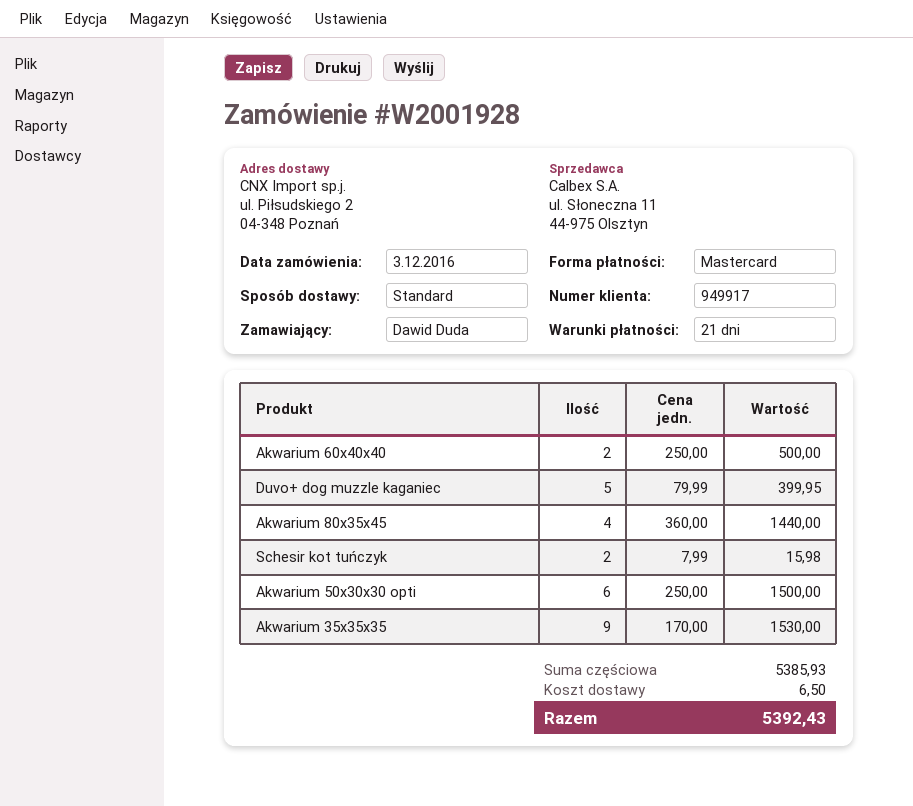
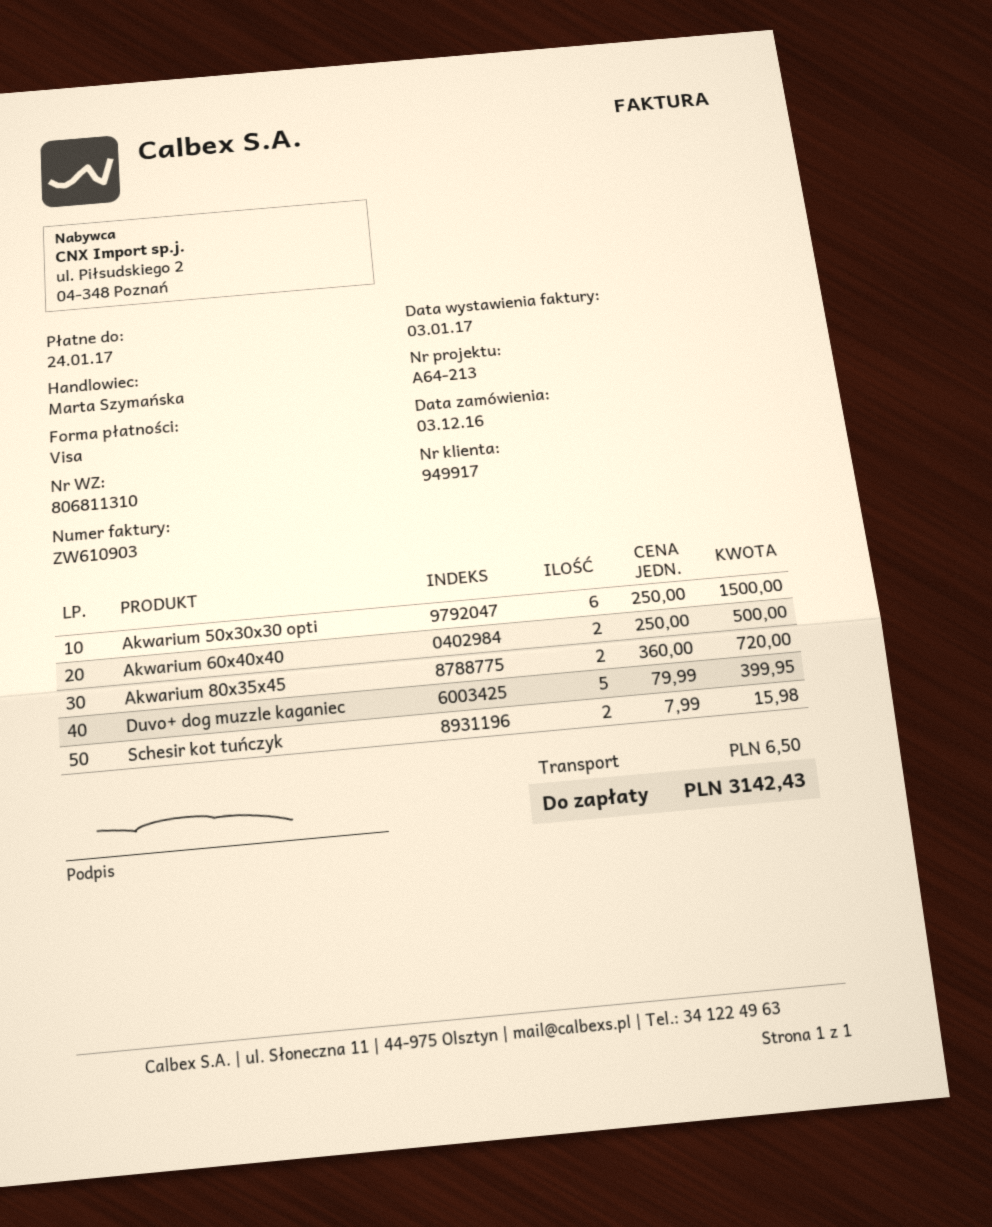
payment method: Mastercard -> Visa
Akwarium 80x35x45: 4 x 360.00 = 1440.00 -> 2 x 360.00 = 720.00
Akwarium 35x35x35: 9 x 170.00 = 1530.00 -> none
total: 5392.43 -> 3142.43

